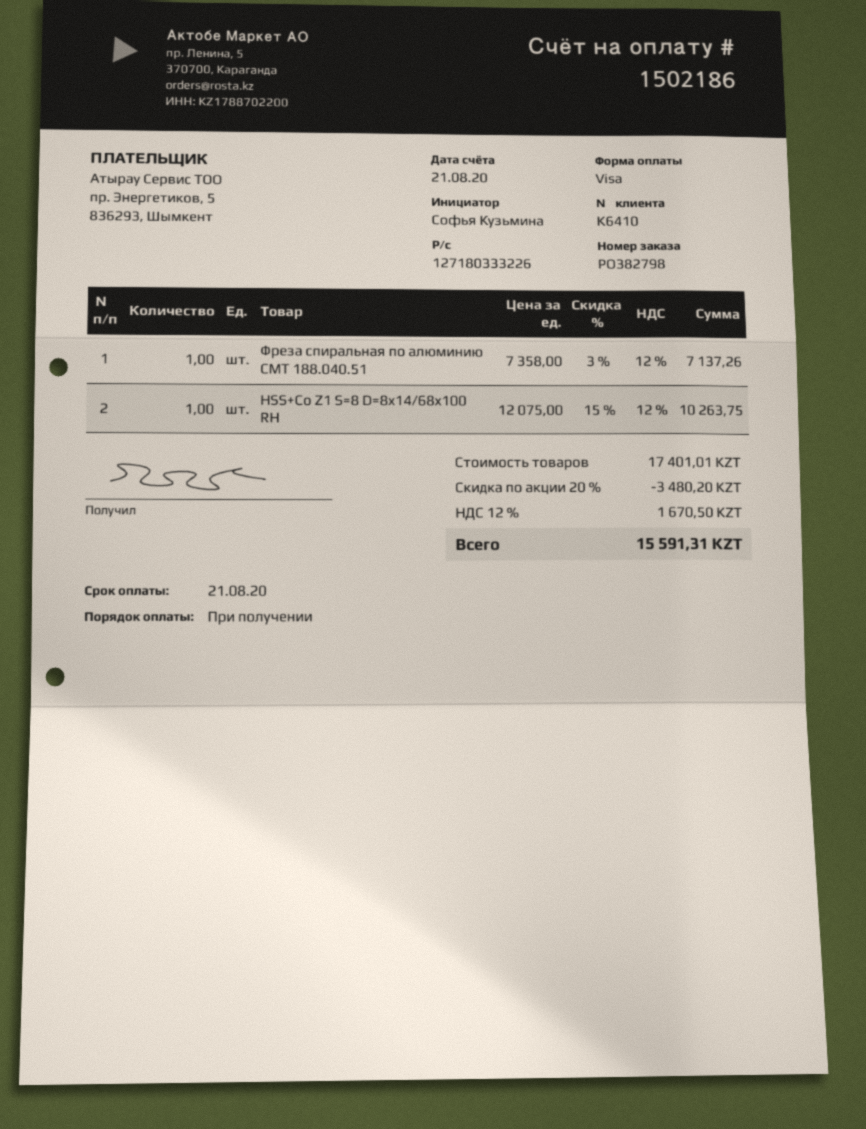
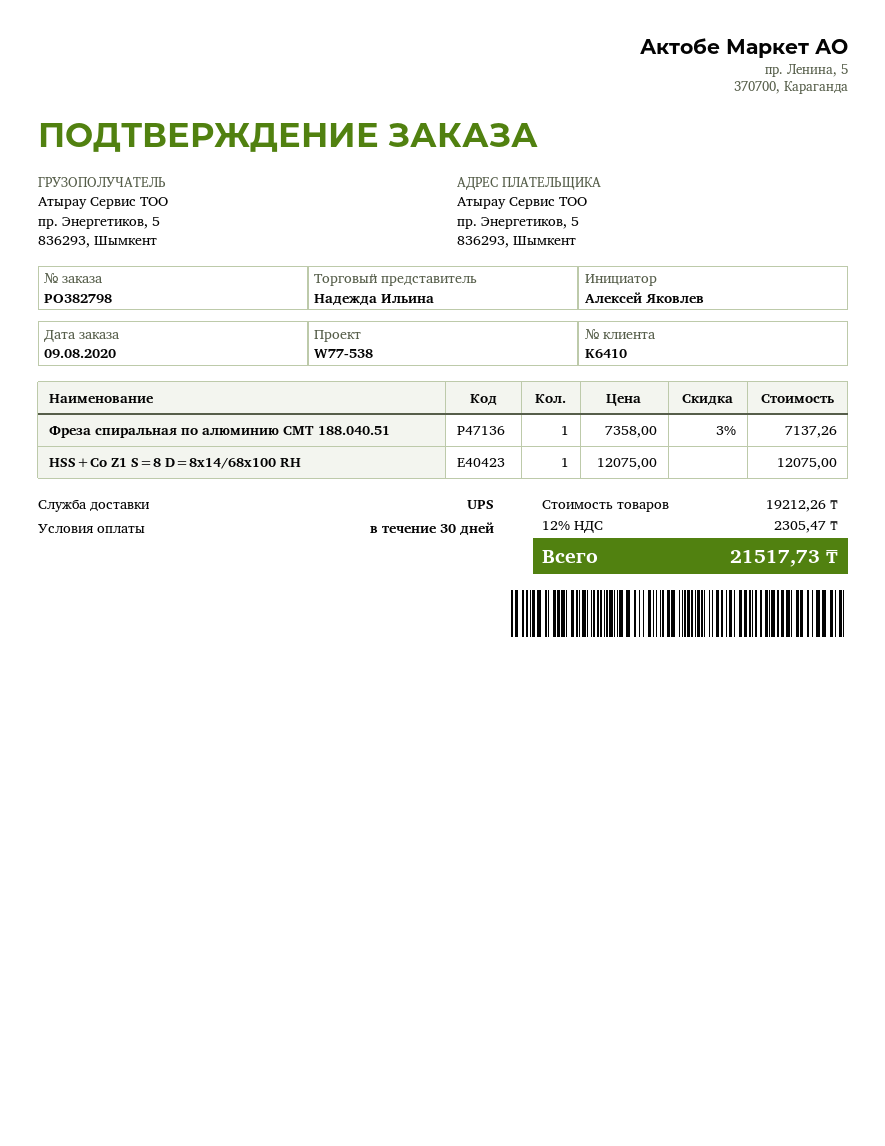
payment terms: on receipt -> 30 days
ordered by: Софья Кузьмина -> Алексей Яковлев
HSS+Co Z1 S=8 D=8x14/68x100 RH: 1 x 12075.00 - 15% = 10263.75 -> 1 x 12075.00 = 12075.00
subtotal: 17401.01 -> 19212.26
discount: 20% = 3480.20 -> none
tax: 12% = 1670.50 -> 12% = 2305.47
total: 15591.31 -> 21517.73

